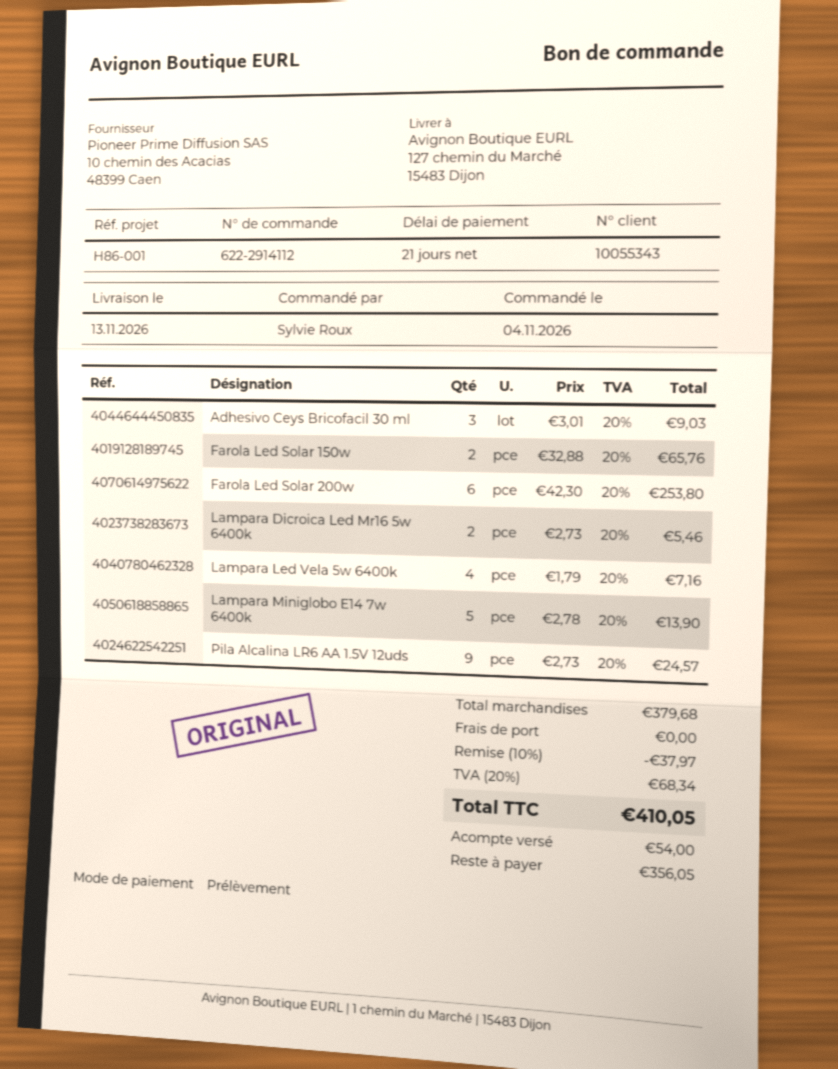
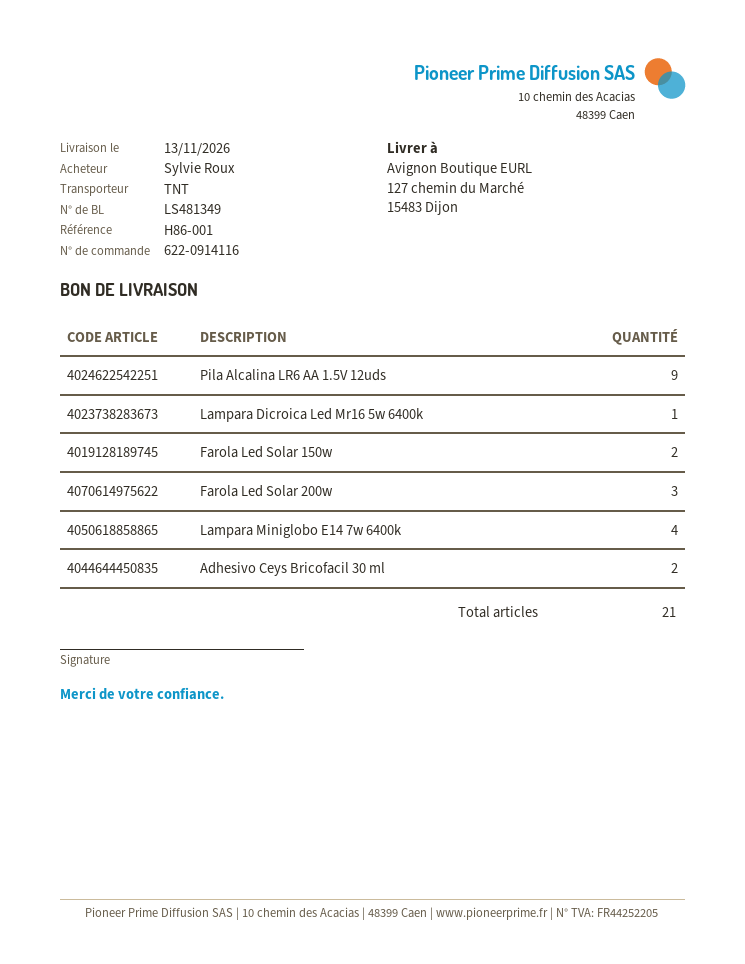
order number: 622-2914112 -> 622-0914116
Adhesivo Ceys Bricofacil 30 ml: 3 -> 2
Farola Led Solar 200w: 6 -> 3
Lampara Dicroica Led Mr16 5w 6400k: 2 -> 1
Lampara Led Vela 5w 6400k: 4 -> none
Lampara Miniglobo E14 7w 6400k: 5 -> 4

